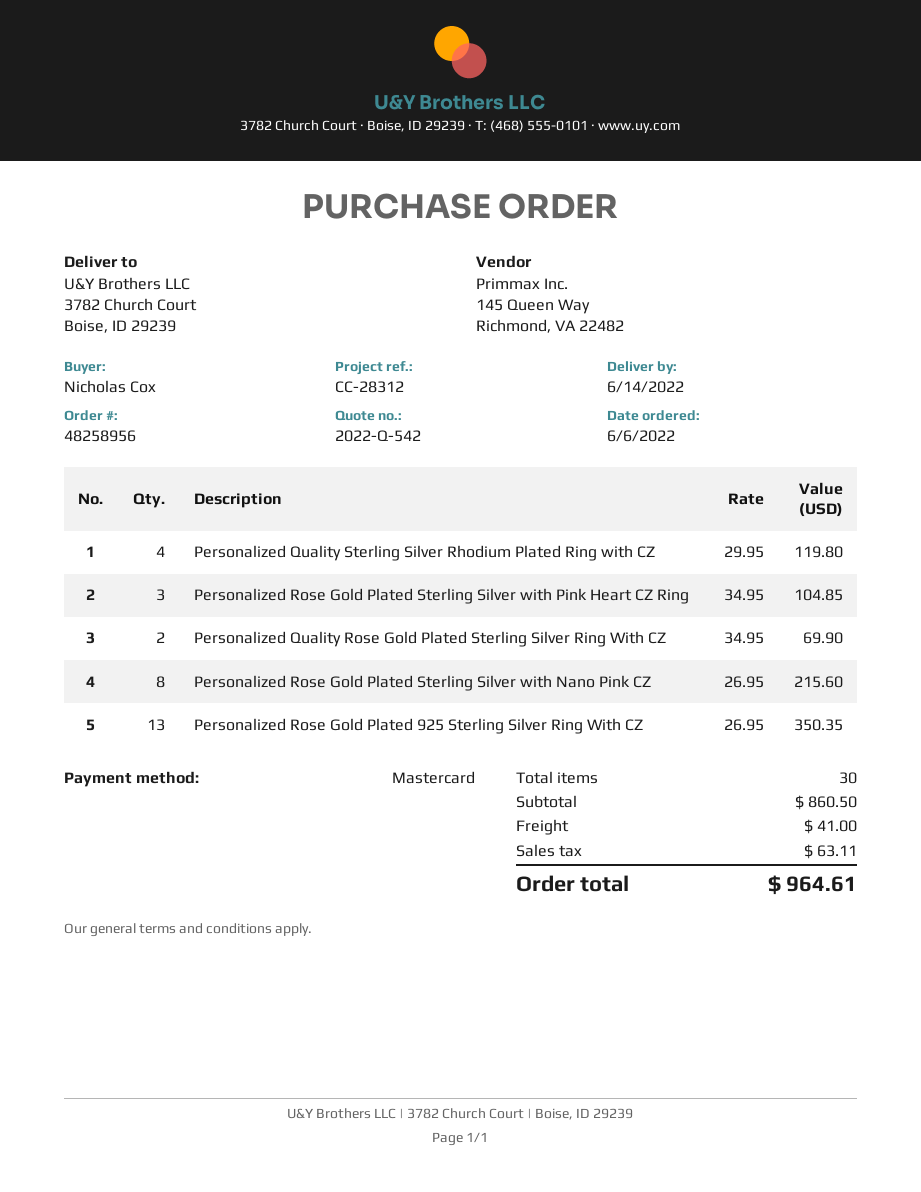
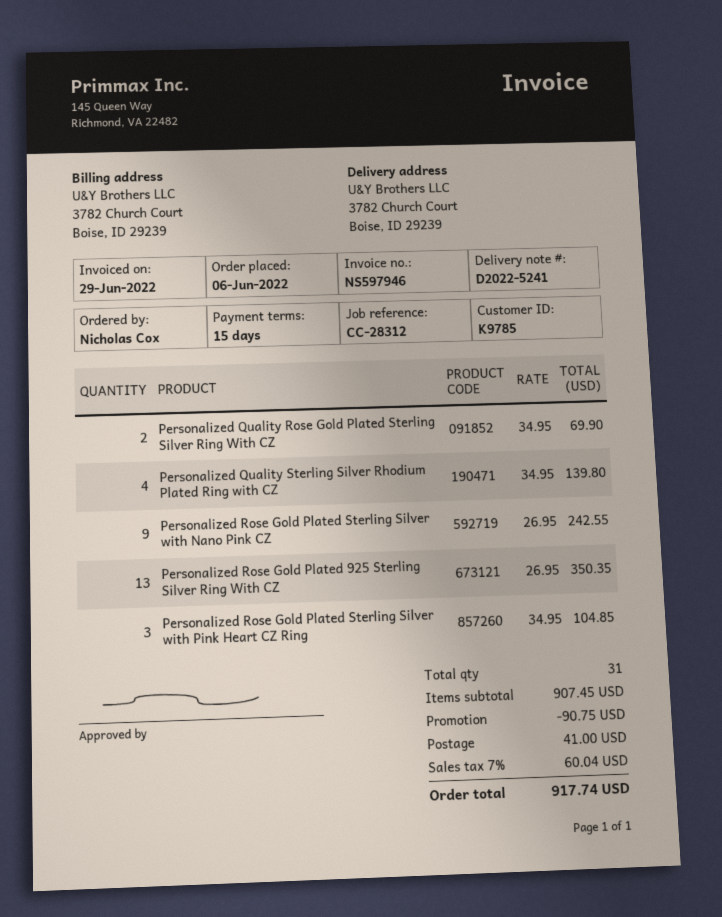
Personalized Quality Sterling Silver Rhodium Plated Ring with CZ: 4 x 29.95 = 119.80 -> 4 x 34.95 = 139.80
Personalized Rose Gold Plated Sterling Silver with Nano Pink CZ: 8 x 26.95 = 215.60 -> 9 x 26.95 = 242.55
total quantity: 30 -> 31
subtotal: 860.50 -> 907.45
discount: none -> 90.75
tax: 63.11 -> 60.04
total: 964.61 -> 917.74

